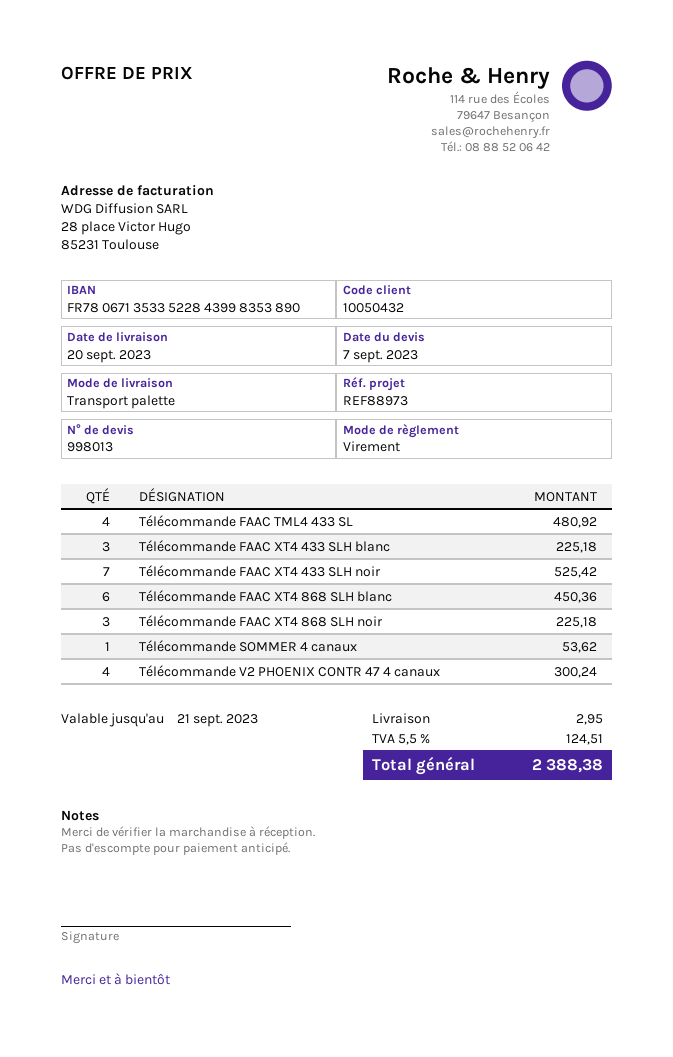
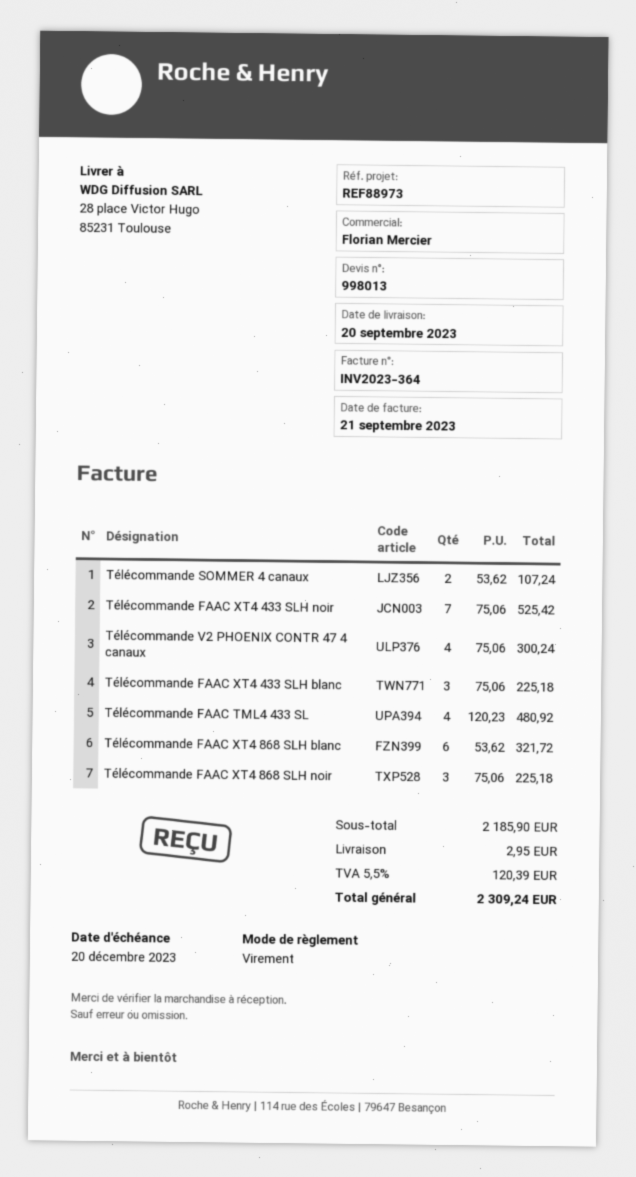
Télécommande FAAC XT4 868 SLH blanc: 6 for 450.36 -> 6 for 321.72
Télécommande SOMMER 4 canaux: 1 for 53.62 -> 2 for 107.24
tax: 5.5% = 124.51 -> 5.5% = 120.39
total: 2388.38 -> 2309.24

